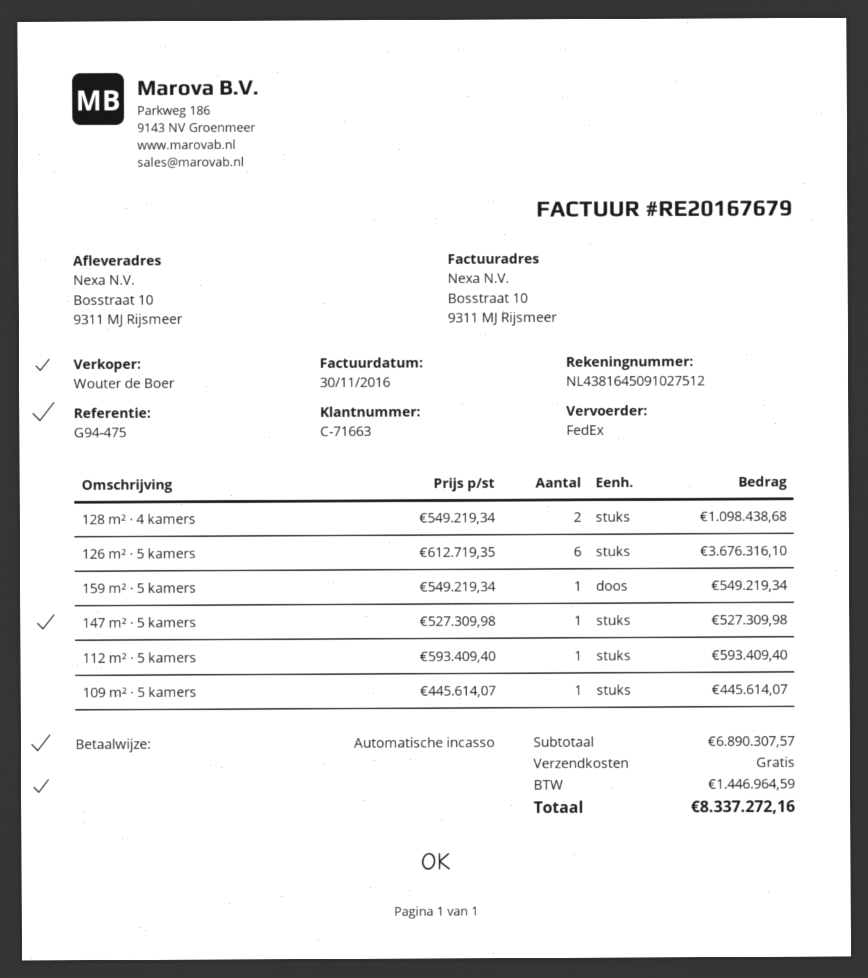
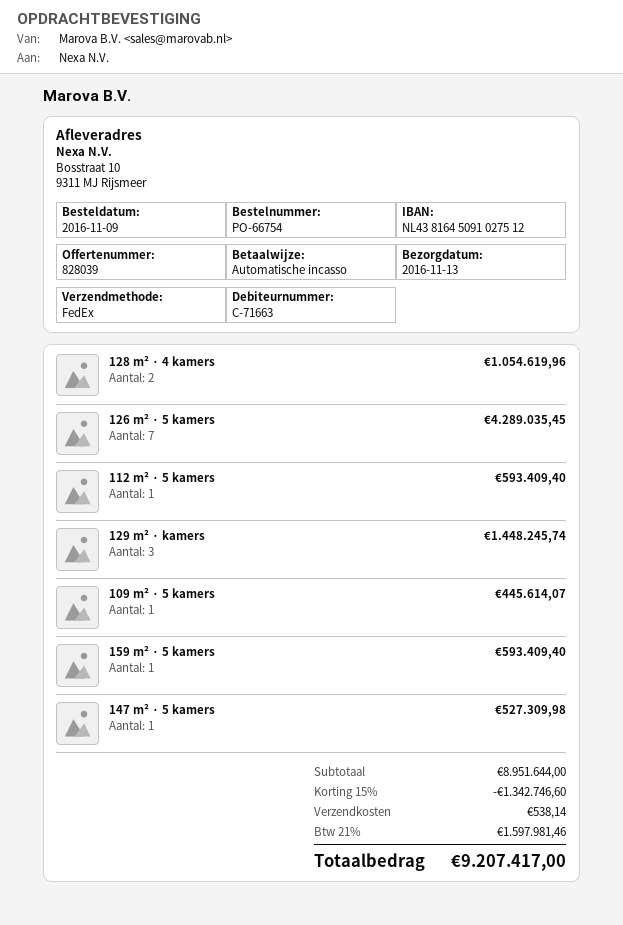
128 m² · 4 kamers: 2 for 1098438.68 -> 2 for 1054619.96
126 m² · 5 kamers: 6 for 3676316.10 -> 7 for 4289035.45
159 m² · 5 kamers: 1 for 549219.34 -> 1 for 593409.40
129 m² · kamers: none -> 3 for 1448245.74
subtotal: 6890307.57 -> 8951644.00
discount: none -> 15% = 1342746.60
shipping: 0.00 -> 538.14
tax: 1446964.59 -> 1597981.46
total: 8337272.16 -> 9207417.00

